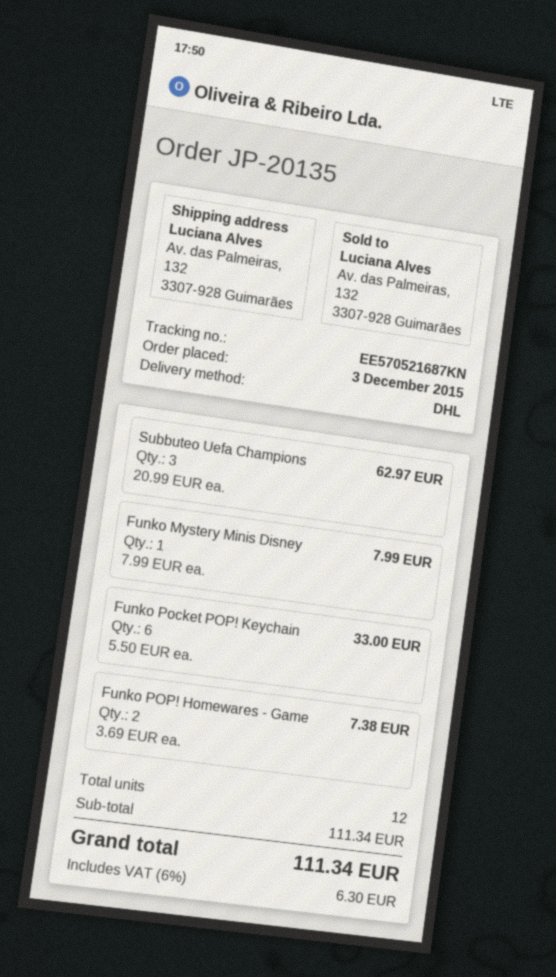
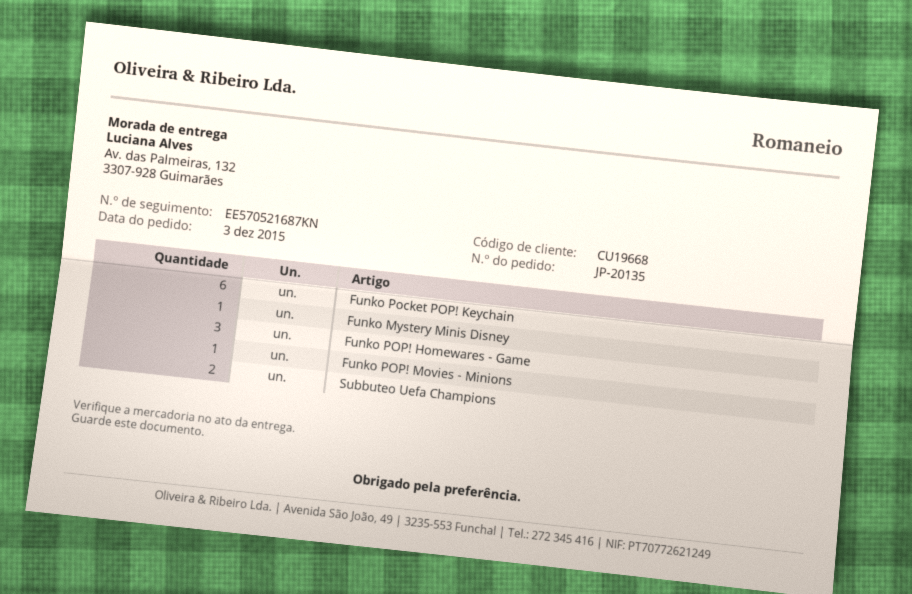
Subbuteo Uefa Champions: 3 -> 2
Funko POP! Homewares - Game: 2 -> 3
Funko POP! Movies - Minions: none -> 1

